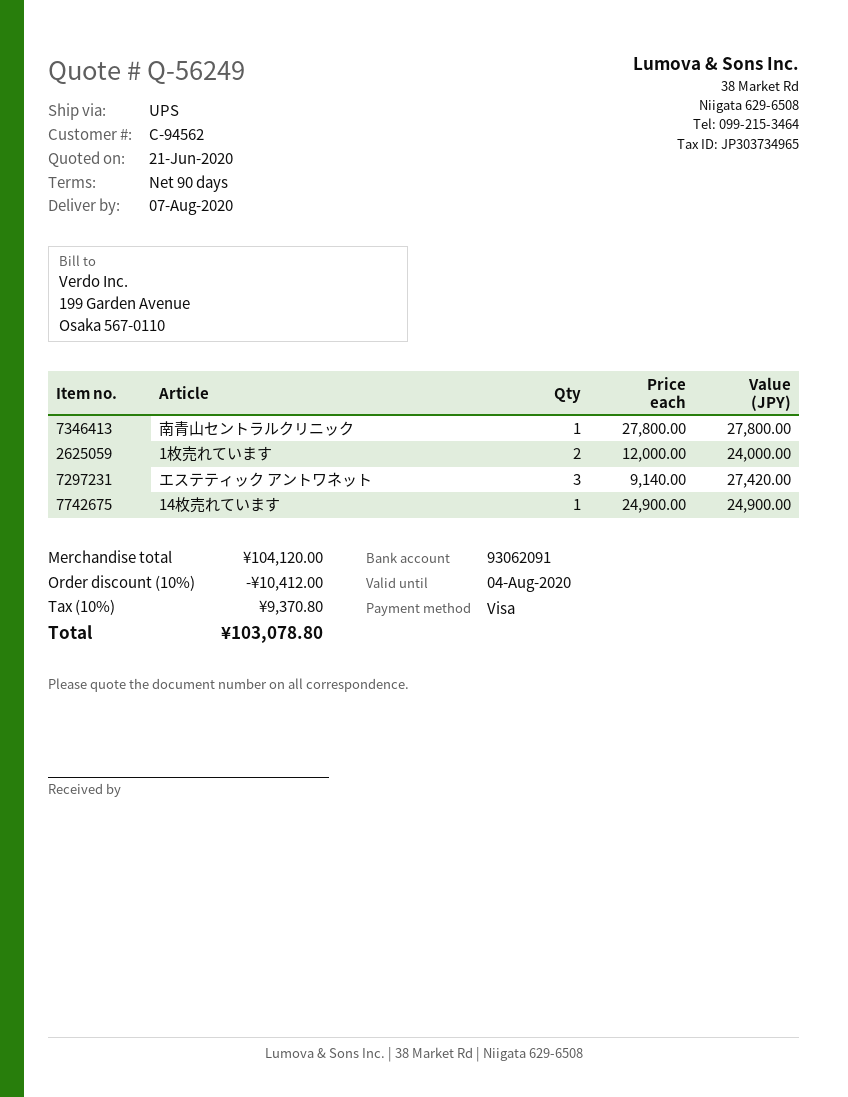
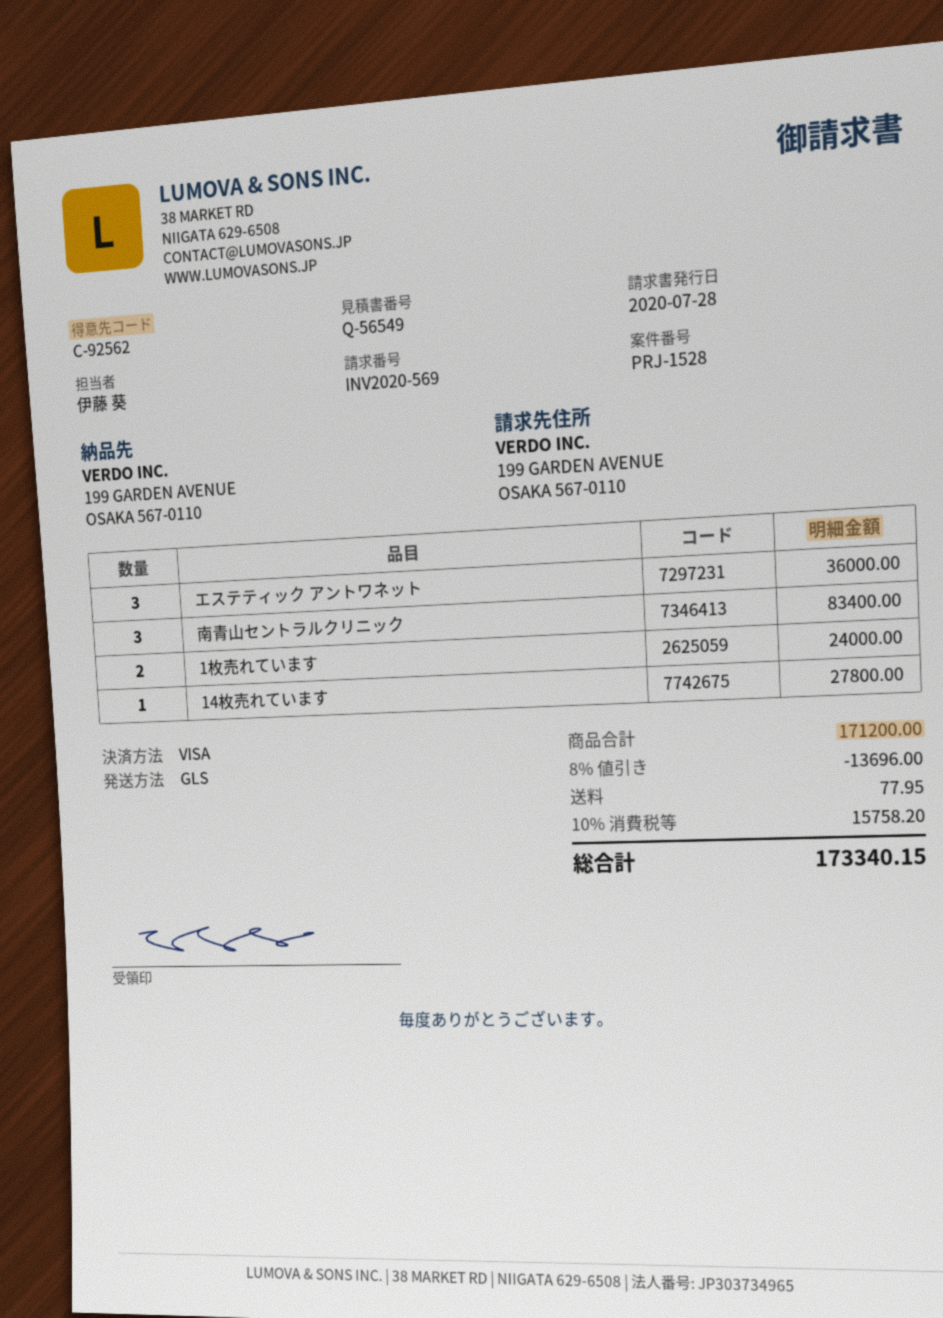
quote number: Q-56249 -> Q-56549
customer number: C-94562 -> C-92562
shipping method: UPS -> GLS
南青山セントラルクリニック: 1 for 27800.00 -> 3 for 83400.00
エステティック アントワネット: 3 for 27420.00 -> 3 for 36000.00
14枚売れています: 1 for 24900.00 -> 1 for 27800.00
subtotal: 104120.00 -> 171200.00
discount: 10% = 10412.00 -> 8% = 13696.00
shipping: none -> 77.95
tax: 10% = 9370.80 -> 10% = 15758.20
total: 103078.80 -> 173340.15

